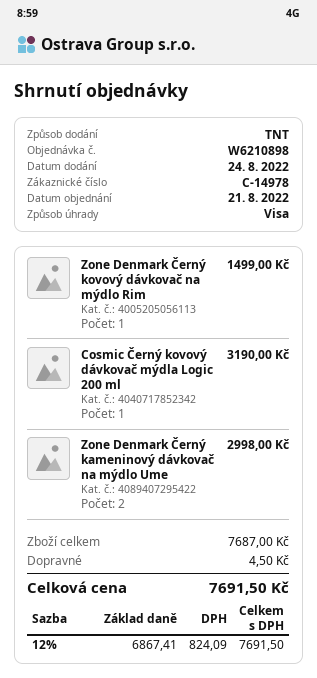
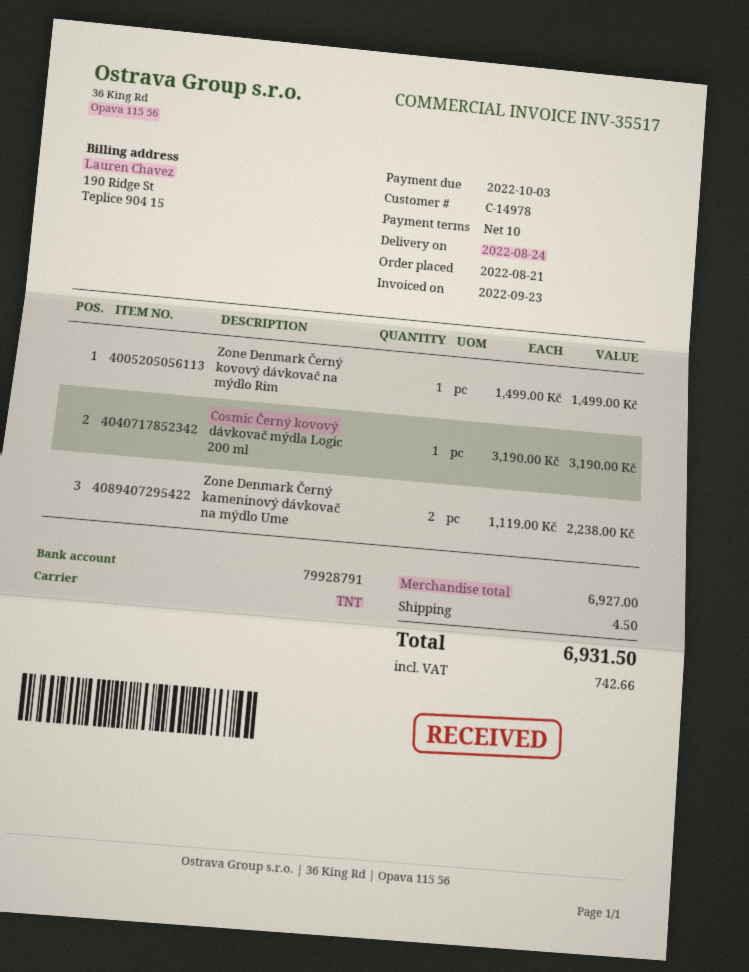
Zone Denmark Černý kameninový dávkovač na mýdlo Ume: 2 for 2998.00 -> 2 for 2238.00
subtotal: 7687.00 -> 6927.00
tax: 824.09 -> 742.66
total: 7691.50 -> 6931.50

